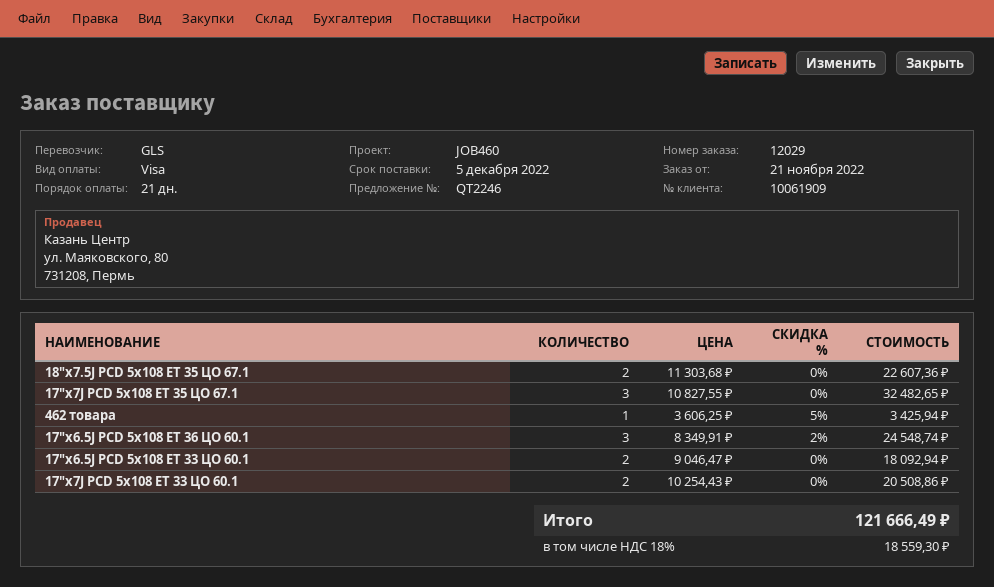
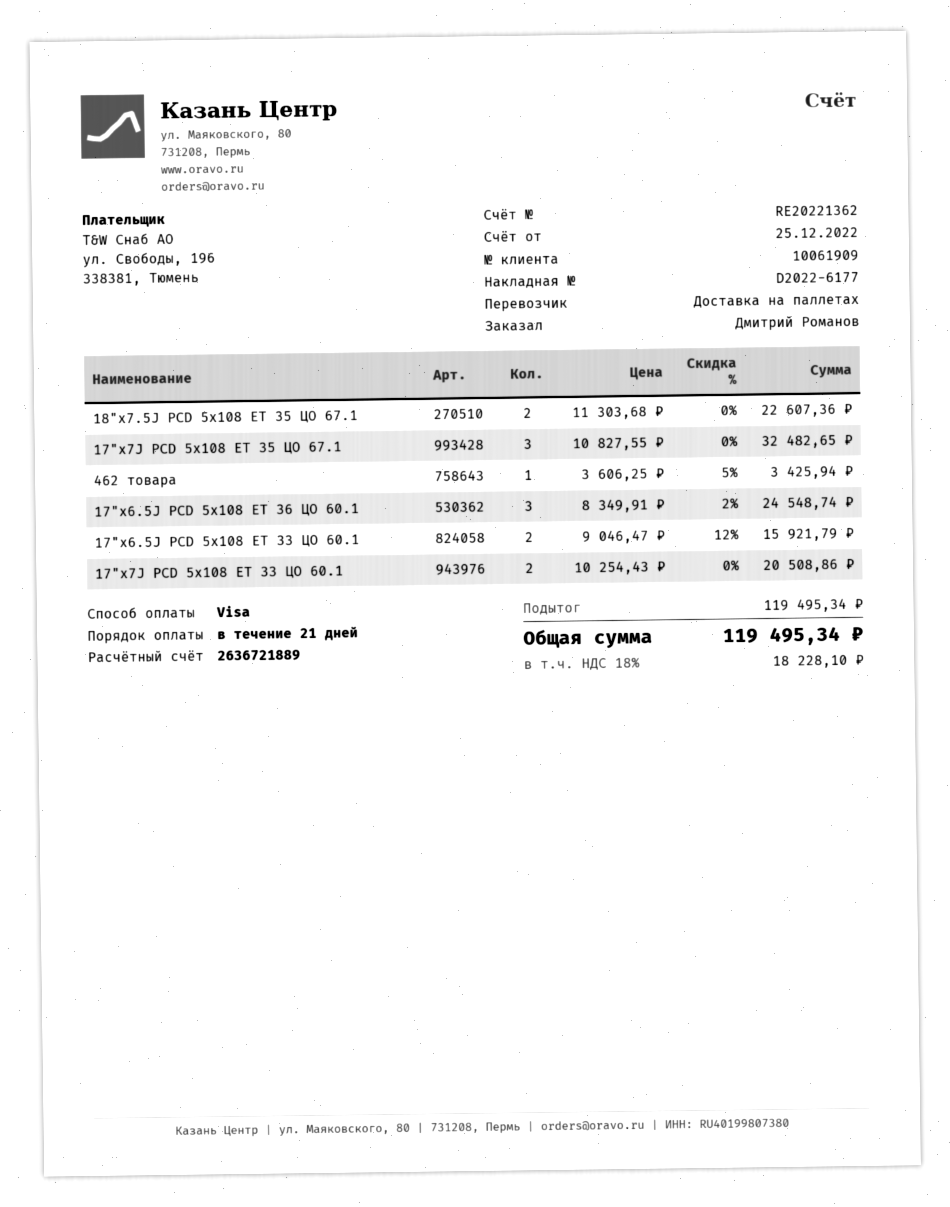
shipping method: GLS -> pallet freight
17"x6.5J PCD 5x108 ЕТ 33 ЦО 60.1: 2 x 9046.47 = 18092.94 -> 2 x 9046.47 - 12% = 15921.79
tax: 18% = 18559.30 -> 18% = 18228.10
total: 121666.49 -> 119495.34

